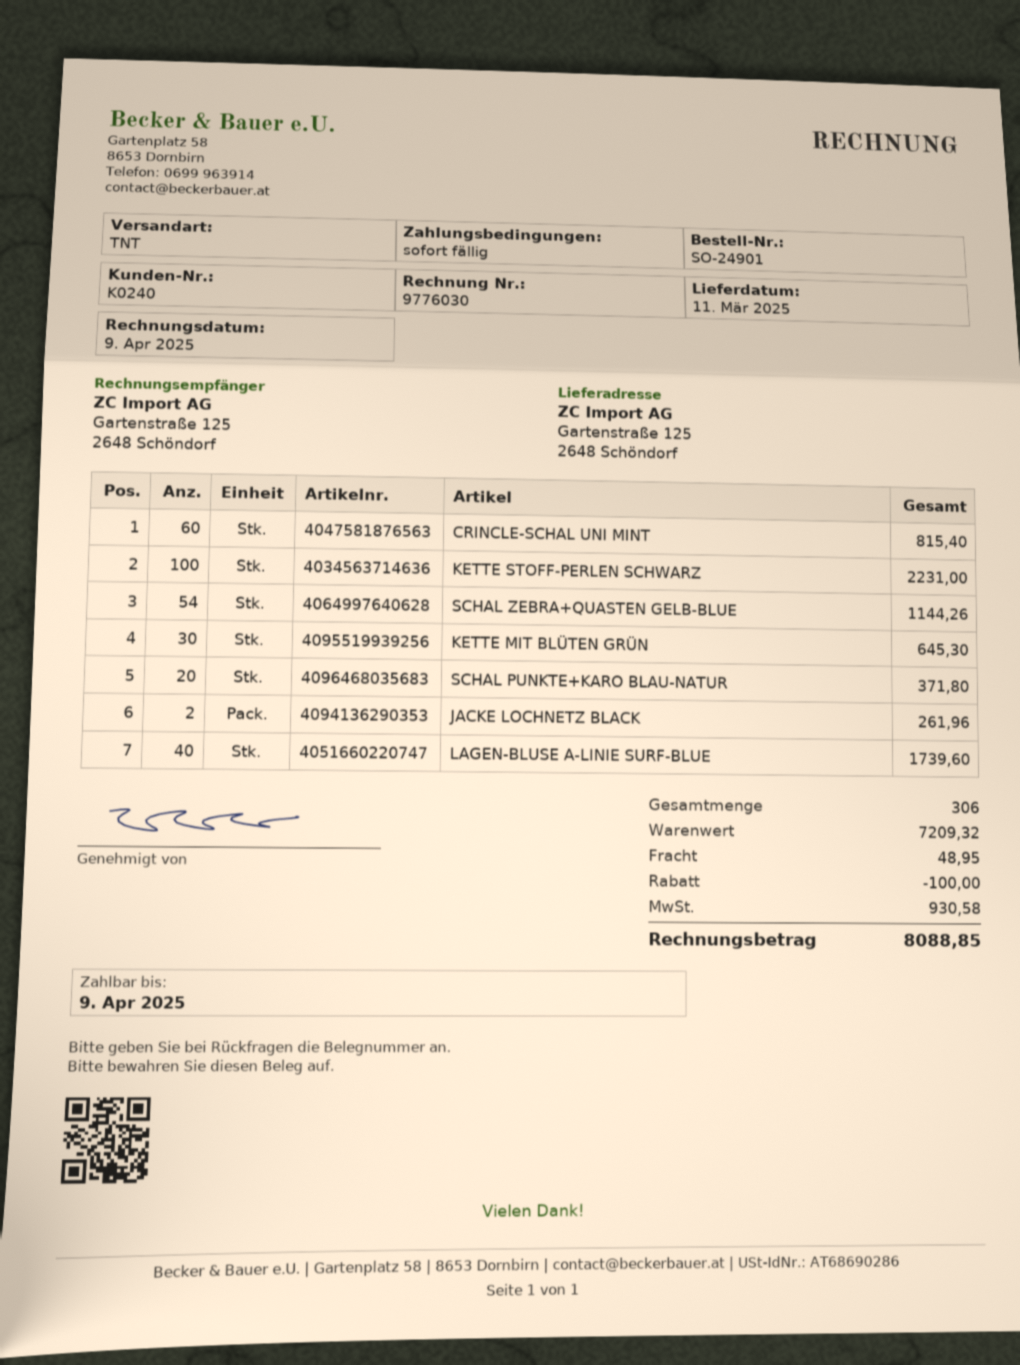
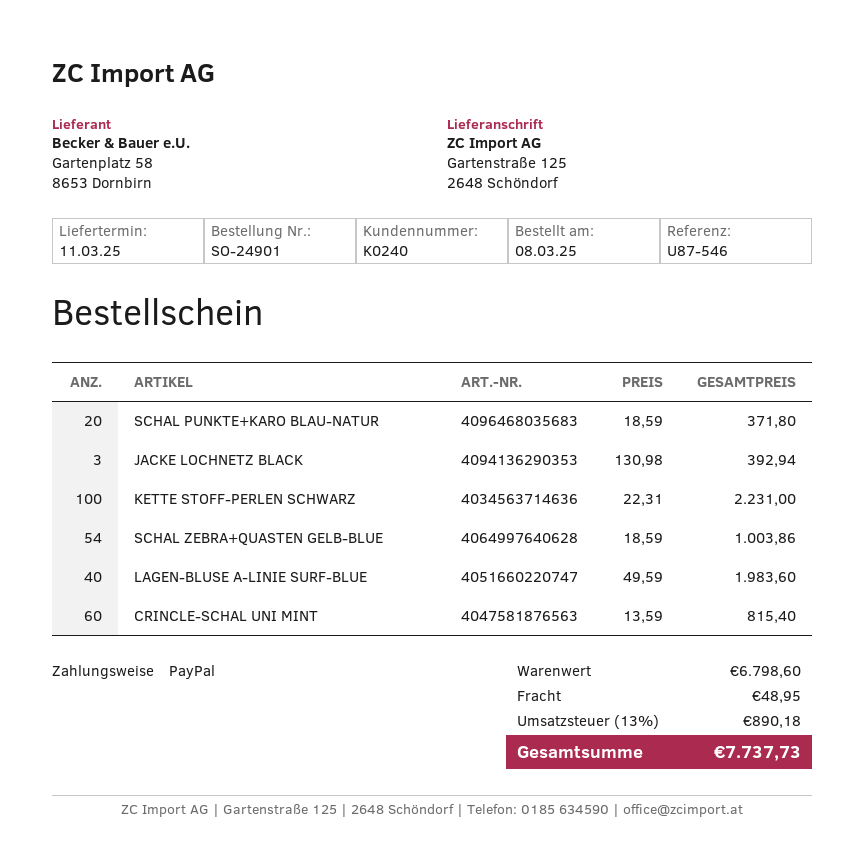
SCHAL ZEBRA+QUASTEN GELB-BLUE: 54 for 1144.26 -> 54 for 1003.86
KETTE MIT BLÜTEN GRÜN: 30 for 645.30 -> none
JACKE LOCHNETZ BLACK: 2 for 261.96 -> 3 for 392.94
LAGEN-BLUSE A-LINIE SURF-BLUE: 40 for 1739.60 -> 40 for 1983.60
subtotal: 7209.32 -> 6798.60
discount: 100.00 -> none
tax: 930.58 -> 890.18
total: 8088.85 -> 7737.73

